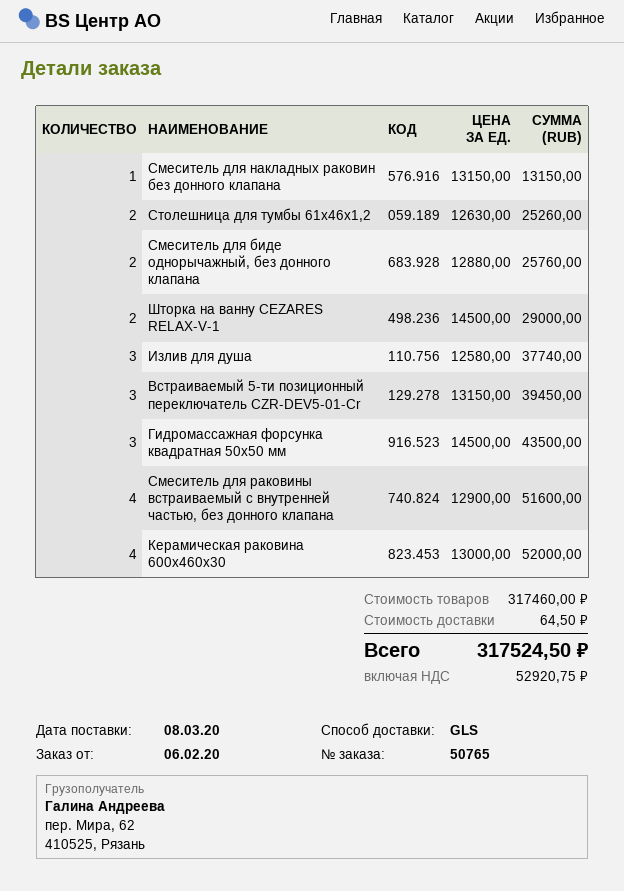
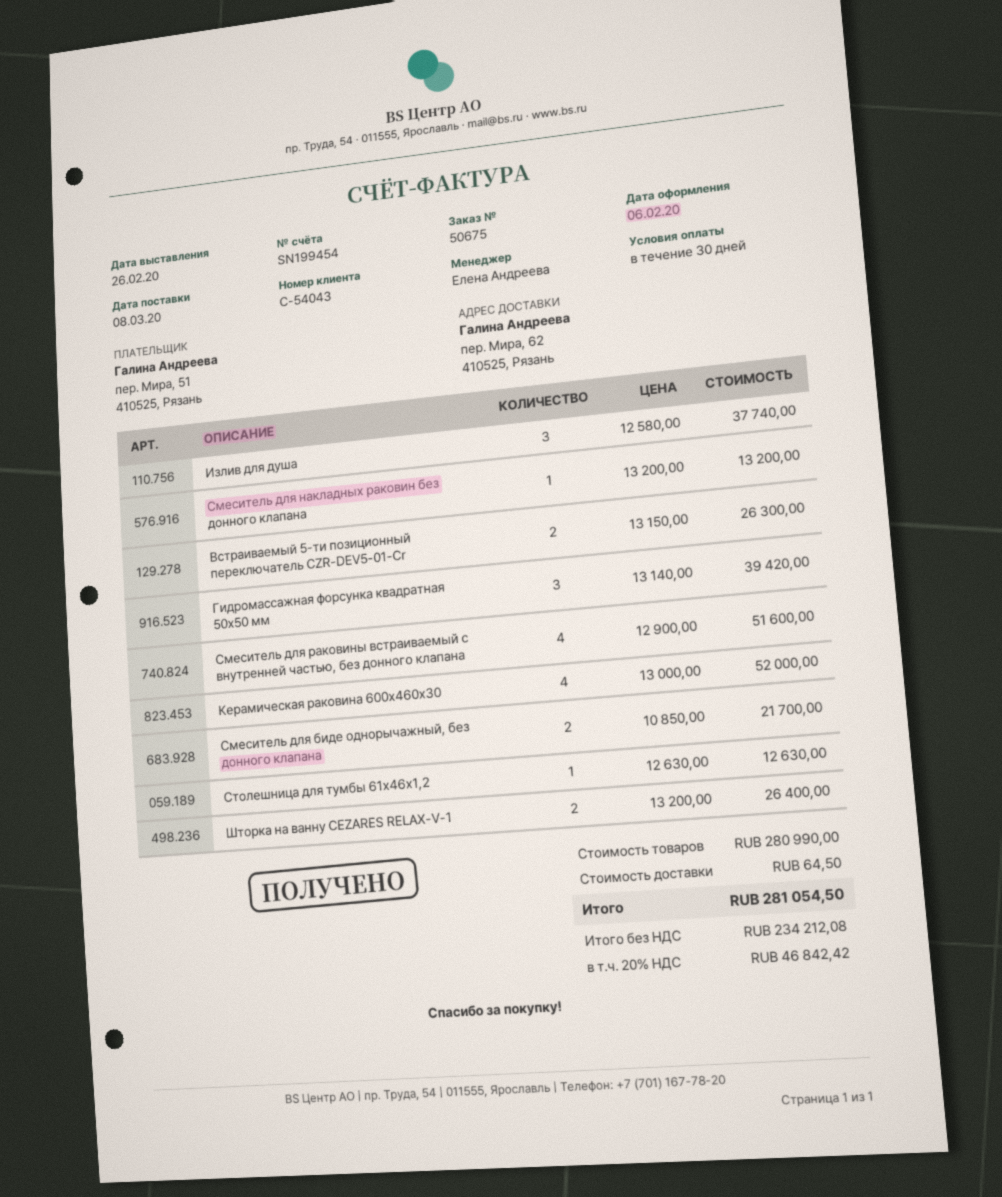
order number: 50765 -> 50675
Смеситель для накладных раковин без донного клапана: 1 x 13150.00 = 13150.00 -> 1 x 13200.00 = 13200.00
Столешница для тумбы 61x46x1,2: 2 x 12630.00 = 25260.00 -> 1 x 12630.00 = 12630.00
Смеситель для биде однорычажный, без донного клапана: 2 x 12880.00 = 25760.00 -> 2 x 10850.00 = 21700.00
Шторка на ванну CEZARES RELAX-V-1: 2 x 14500.00 = 29000.00 -> 2 x 13200.00 = 26400.00
Встраиваемый 5-ти позиционный переключатель CZR-DEV5-01-Cr: 3 x 13150.00 = 39450.00 -> 2 x 13150.00 = 26300.00
Гидромассажная форсунка квадратная 50x50 мм: 3 x 14500.00 = 43500.00 -> 3 x 13140.00 = 39420.00
subtotal: 317460.00 -> 280990.00
tax: 52920.75 -> 46842.42
total: 317524.50 -> 281054.50

